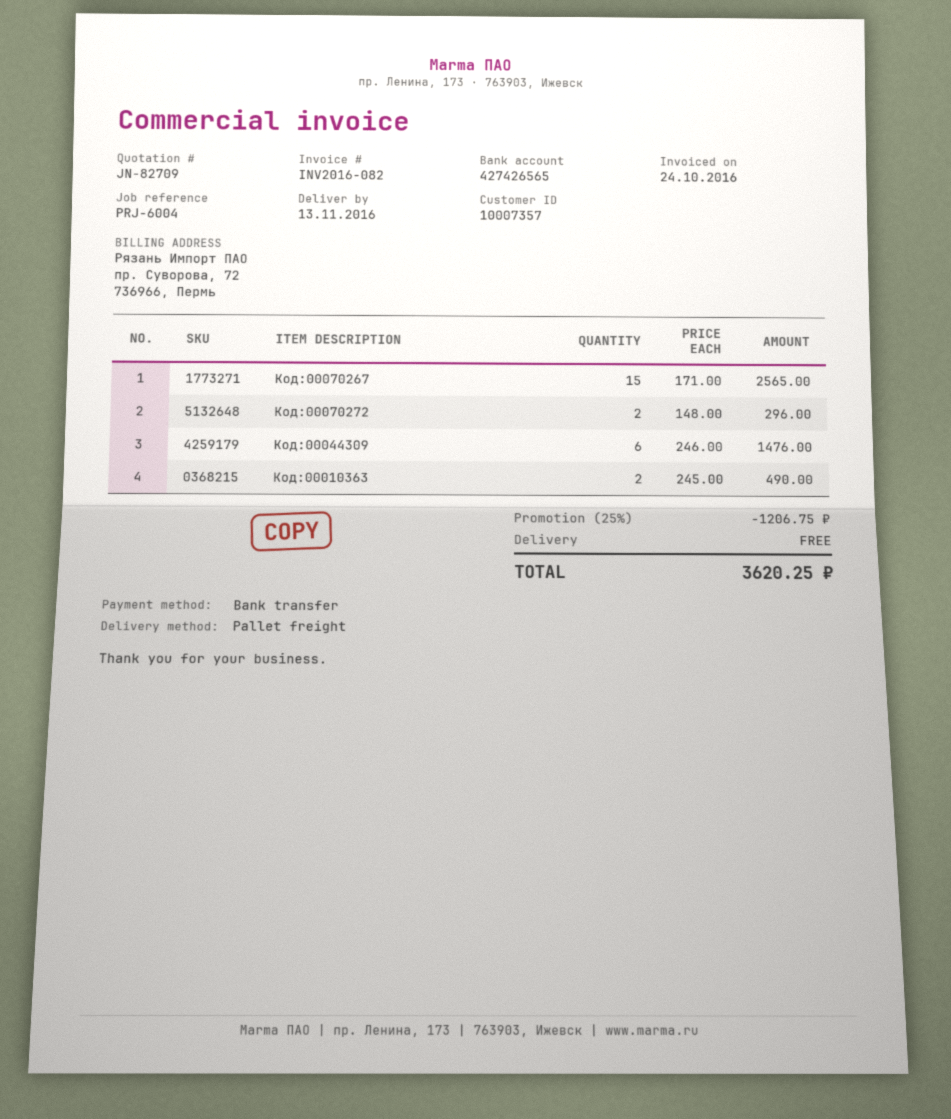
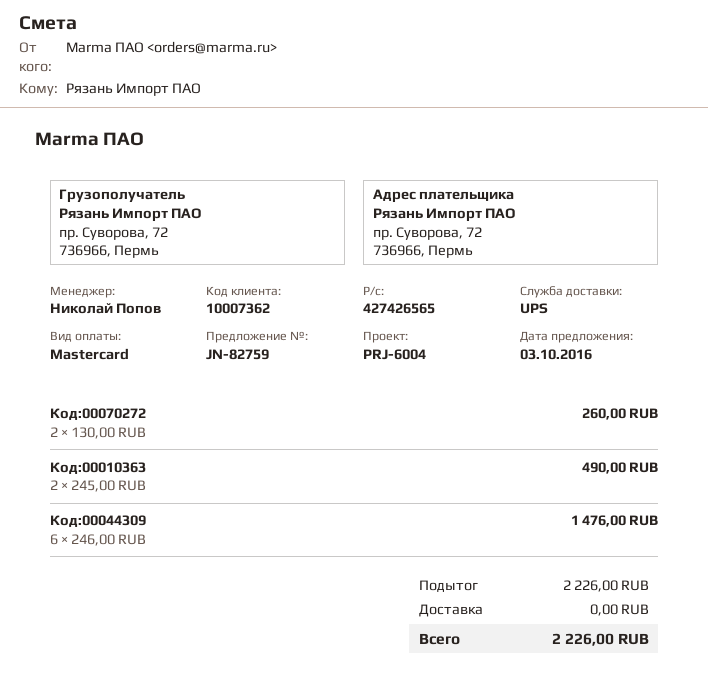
quote number: JN-82709 -> JN-82759
customer number: 10007357 -> 10007362
payment method: bank transfer -> Mastercard
shipping method: pallet freight -> UPS
Код:00070267: 15 x 171.00 = 2565.00 -> none
Код:00070272: 2 x 148.00 = 296.00 -> 2 x 130.00 = 260.00
discount: 25% = 1206.75 -> none
total: 3620.25 -> 2226.00

